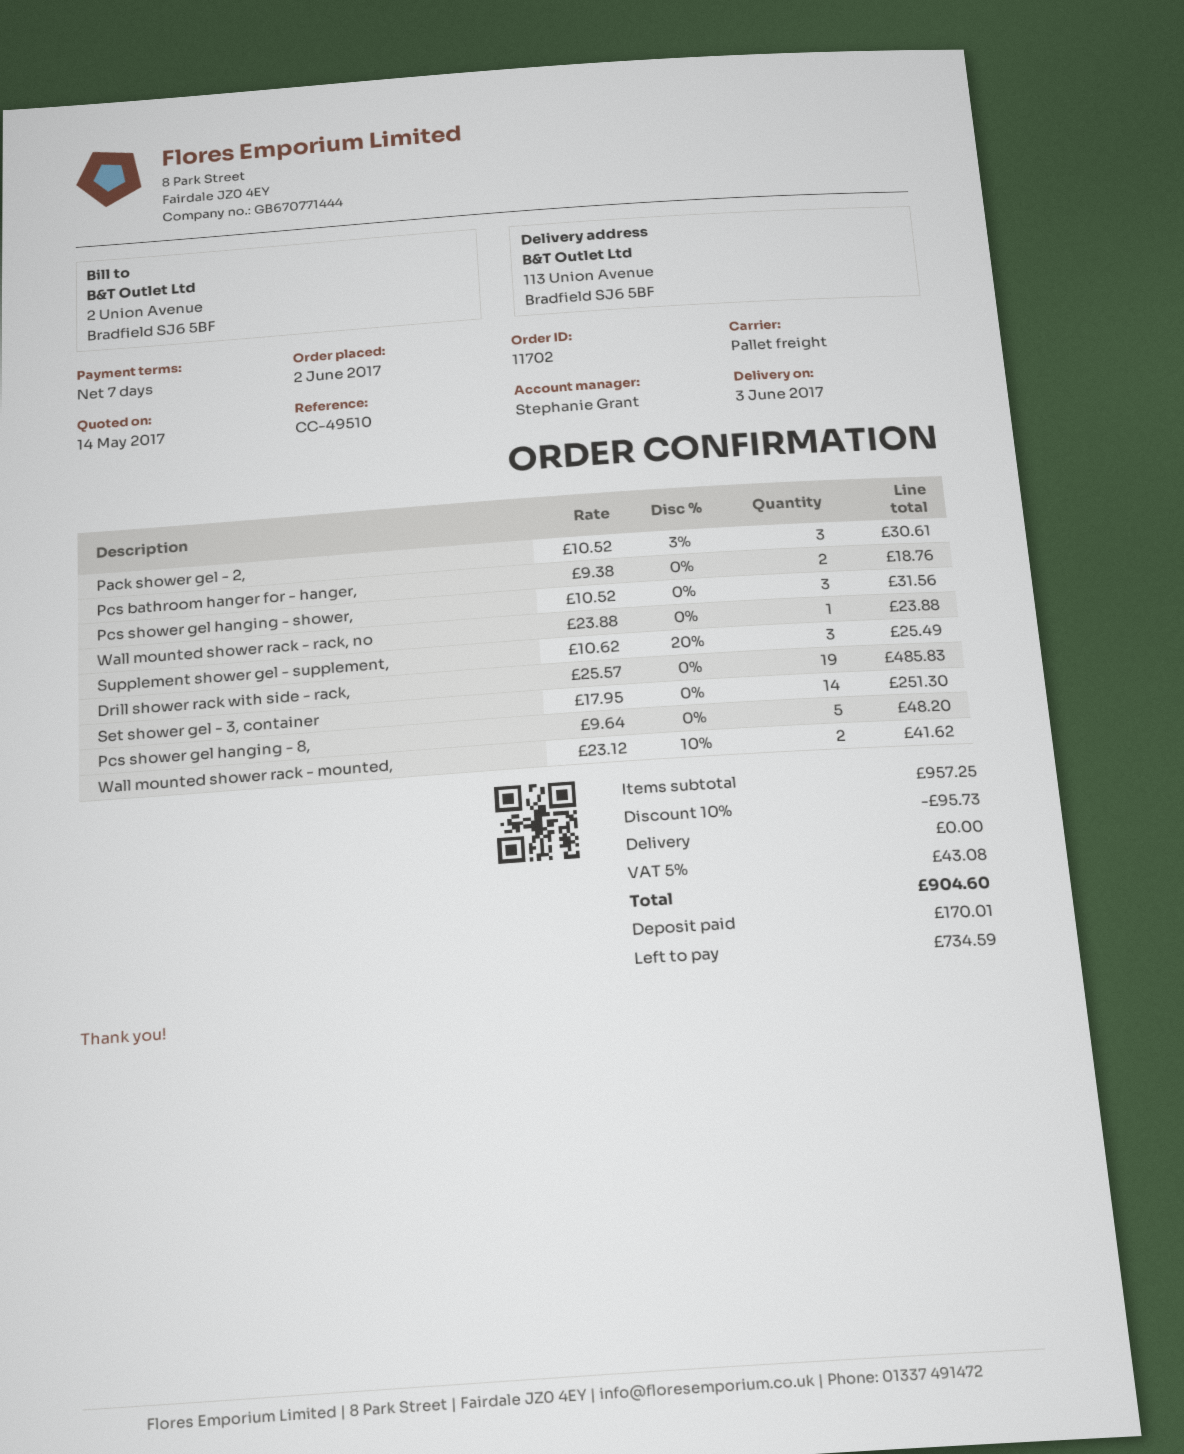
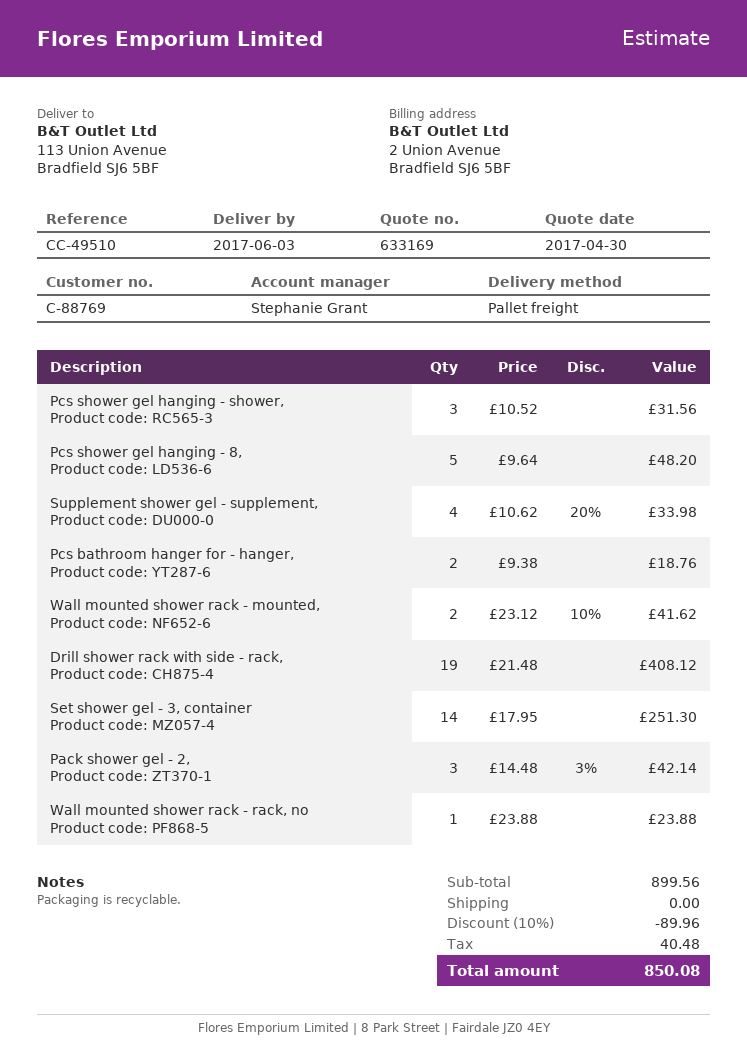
quote date: 2017-05-14 -> 2017-04-30
Pack shower gel - 2,: 3 x 10.52 - 3% = 30.61 -> 3 x 14.48 - 3% = 42.14
Supplement shower gel - supplement,: 3 x 10.62 - 20% = 25.49 -> 4 x 10.62 - 20% = 33.98
Drill shower rack with side - rack,: 19 x 25.57 = 485.83 -> 19 x 21.48 = 408.12
subtotal: 957.25 -> 899.56
discount: 10% = 95.73 -> 10% = 89.96
tax: 43.08 -> 40.48
total: 904.60 -> 850.08

